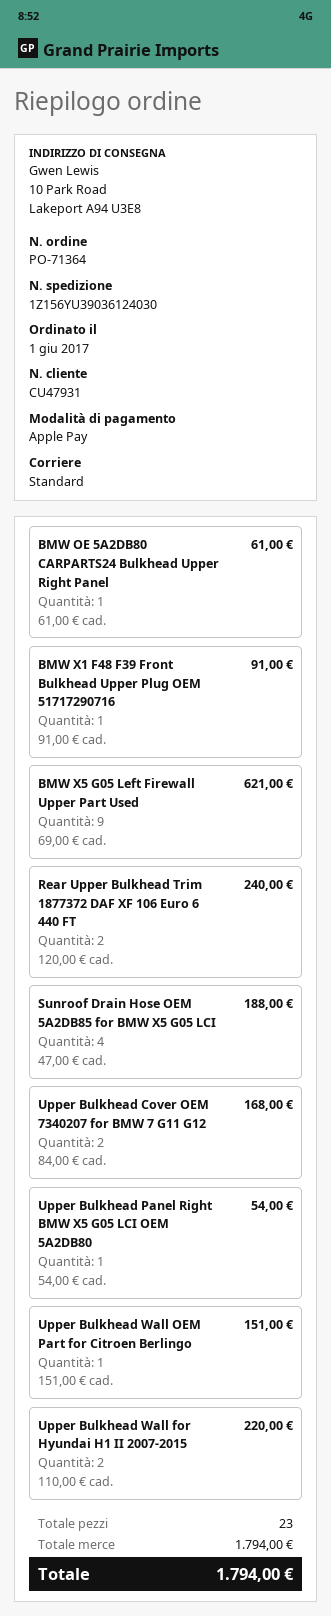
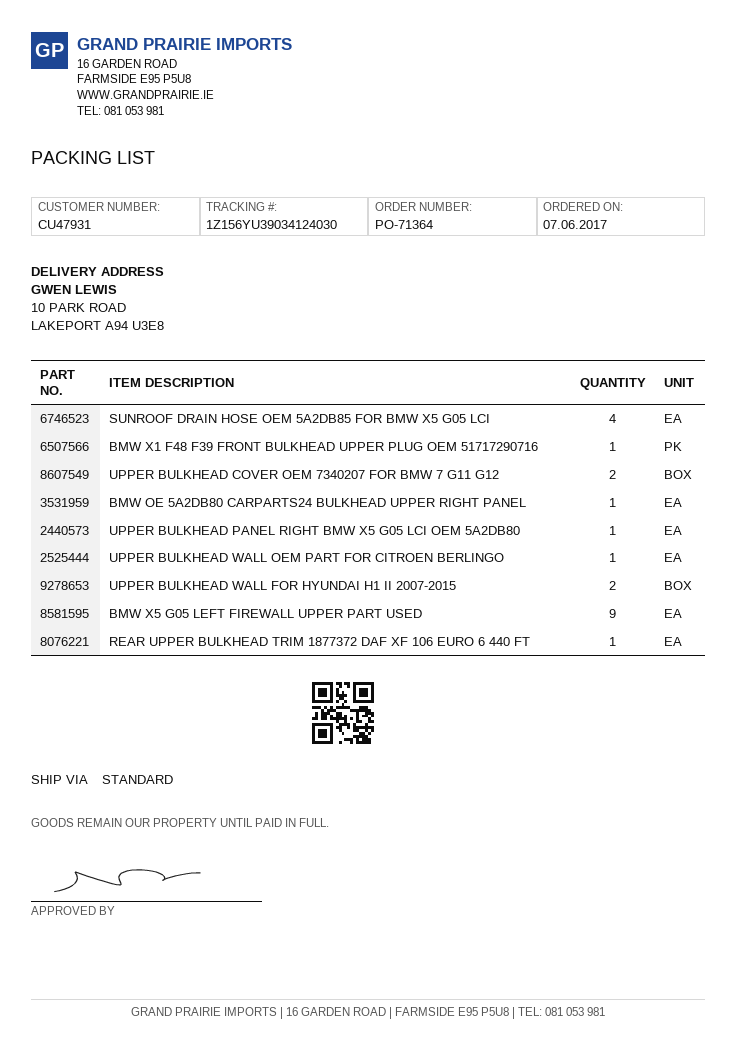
order date: 2017-06-01 -> 2017-06-07
tracking number: 1Z156YU39036124030 -> 1Z156YU39034124030
Rear Upper Bulkhead Trim 1877372 DAF XF 106 Euro 6 440 FT: 2 -> 1

